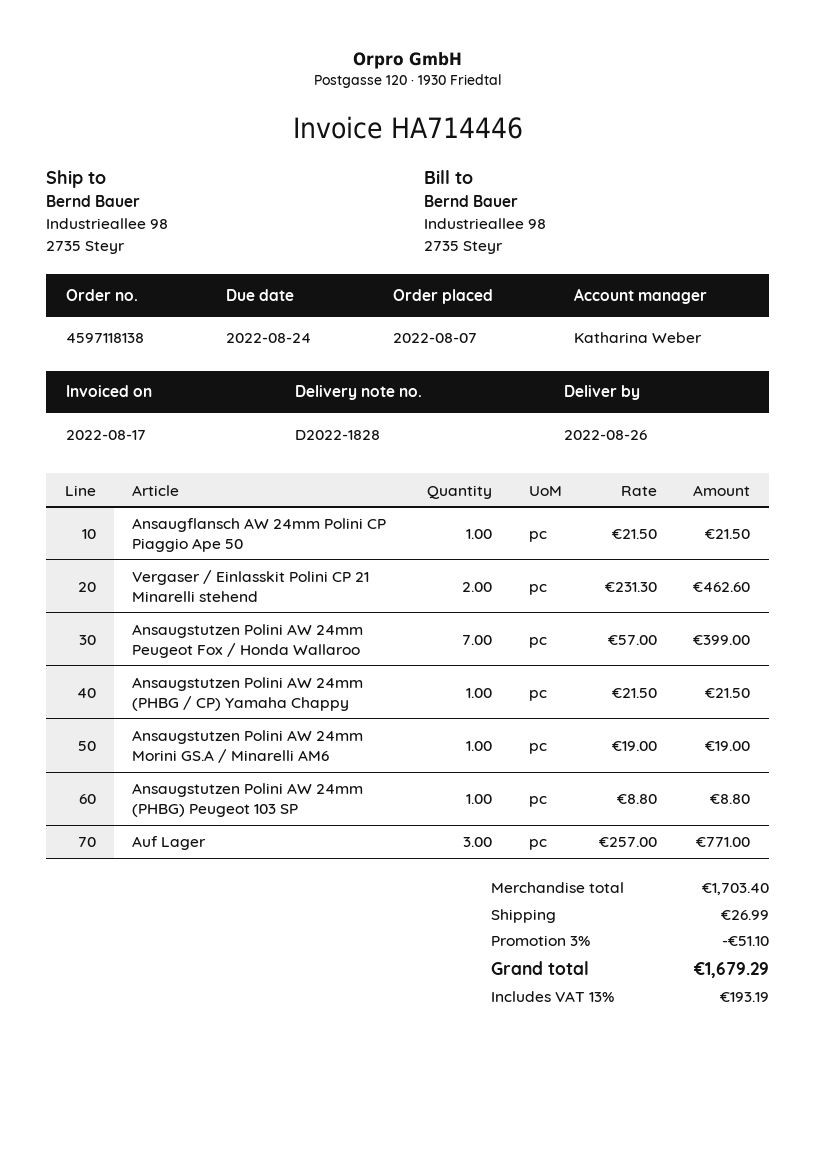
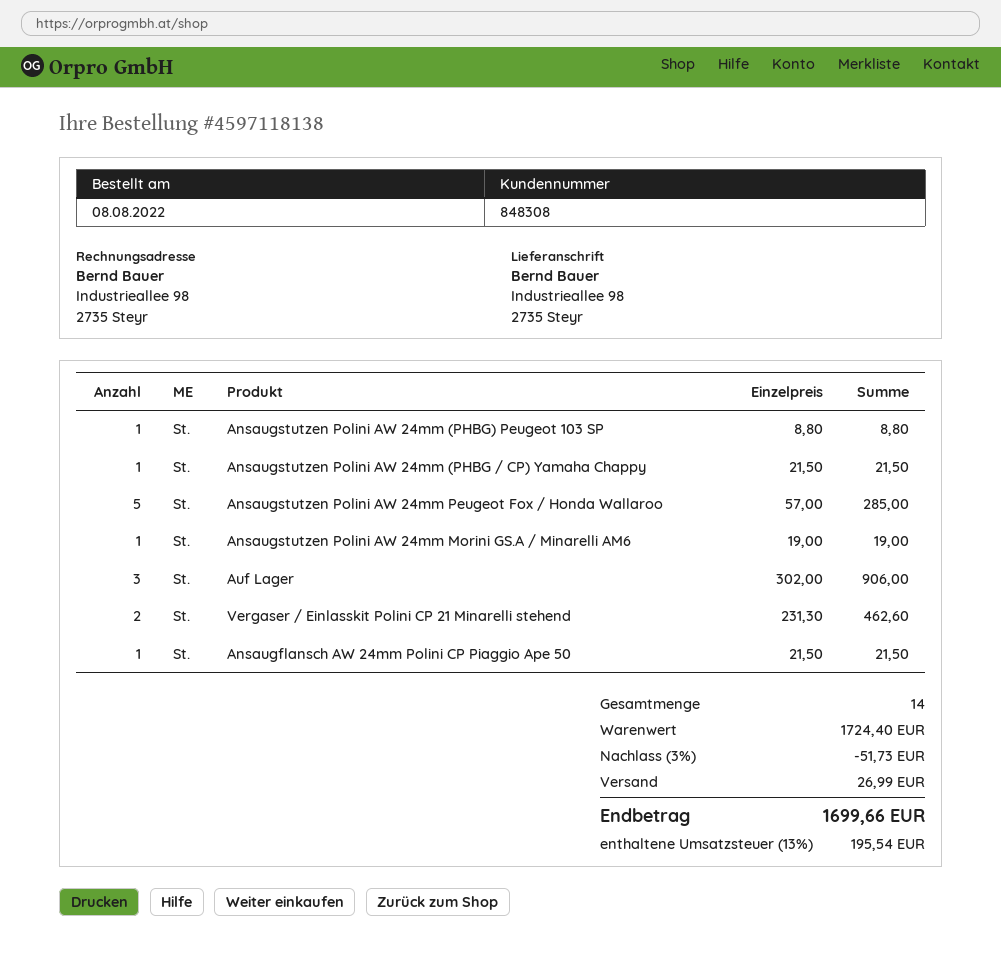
order date: 2022-08-07 -> 2022-08-08
Ansaugstutzen Polini AW 24mm Peugeot Fox / Honda Wallaroo: 7 x 57.00 = 399.00 -> 5 x 57.00 = 285.00
Auf Lager: 3 x 257.00 = 771.00 -> 3 x 302.00 = 906.00
subtotal: 1703.40 -> 1724.40
discount: 3% = 51.10 -> 3% = 51.73
tax: 13% = 193.19 -> 13% = 195.54
total: 1679.29 -> 1699.66

